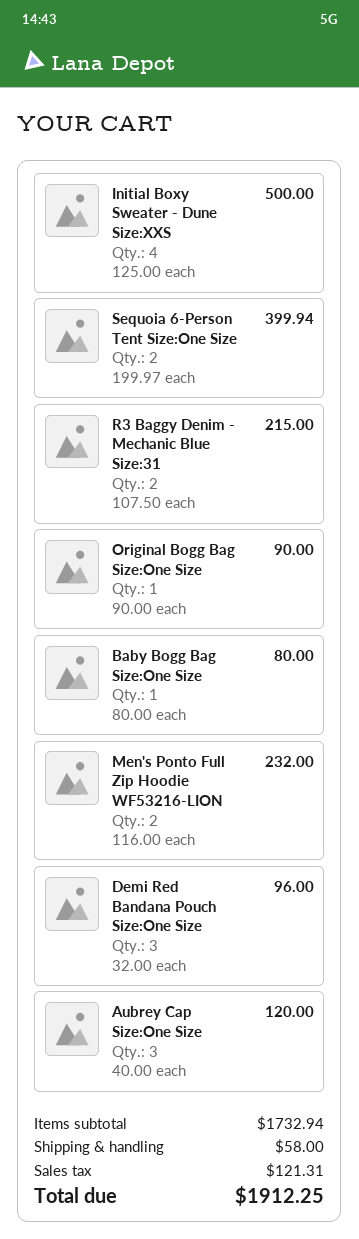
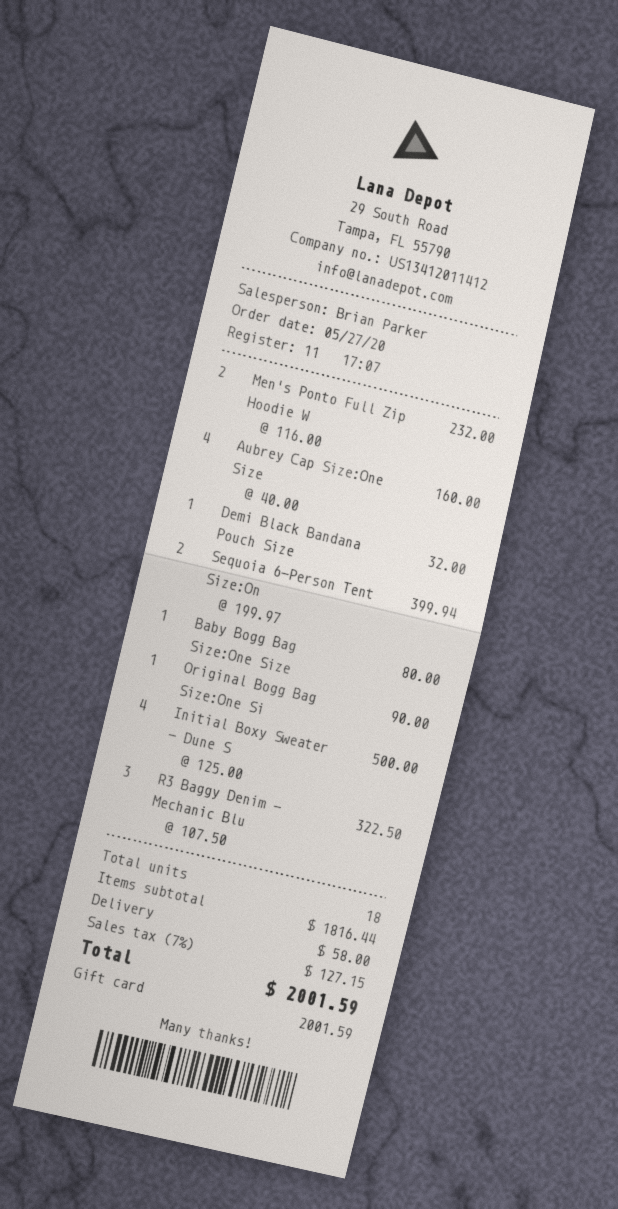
R3 Baggy Denim - Mechanic Blue Size:31: 2 x 107.50 = 215.00 -> 3 x 107.50 = 322.50
Demi Red Bandana Pouch Size:One Size: 3 x 32.00 = 96.00 -> none
Aubrey Cap Size:One Size: 3 x 40.00 = 120.00 -> 4 x 40.00 = 160.00
Demi Black Bandana Pouch Size: none -> 1 x 32.00 = 32.00
subtotal: 1732.94 -> 1816.44
tax: 121.31 -> 127.15
total: 1912.25 -> 2001.59

